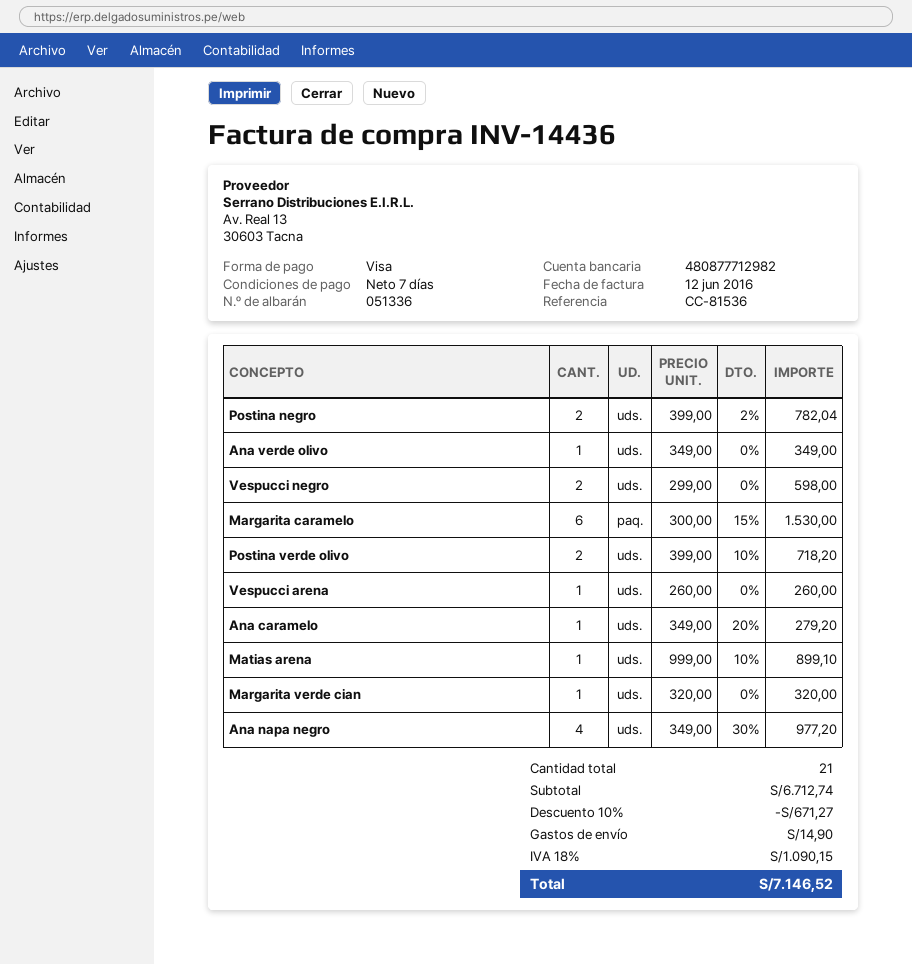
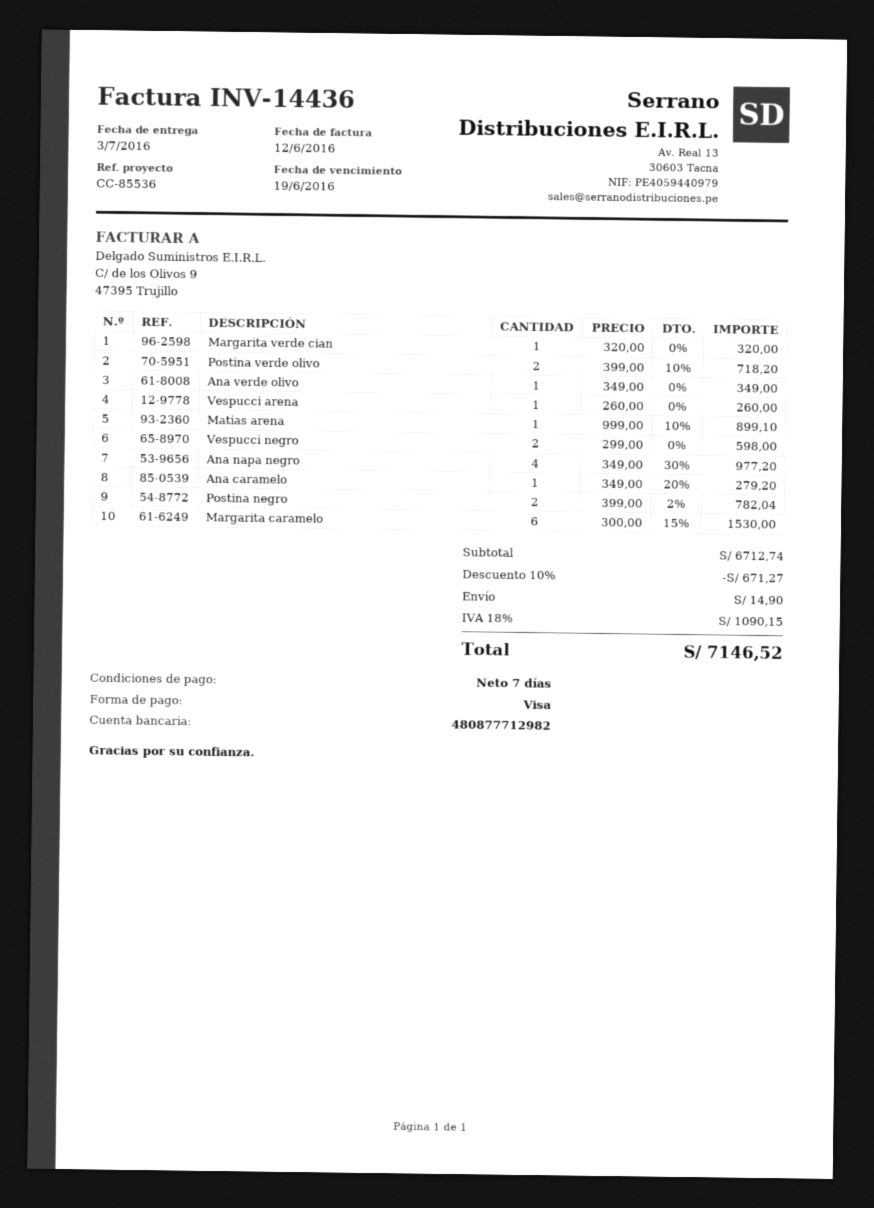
reference: CC-81536 -> CC-85536

